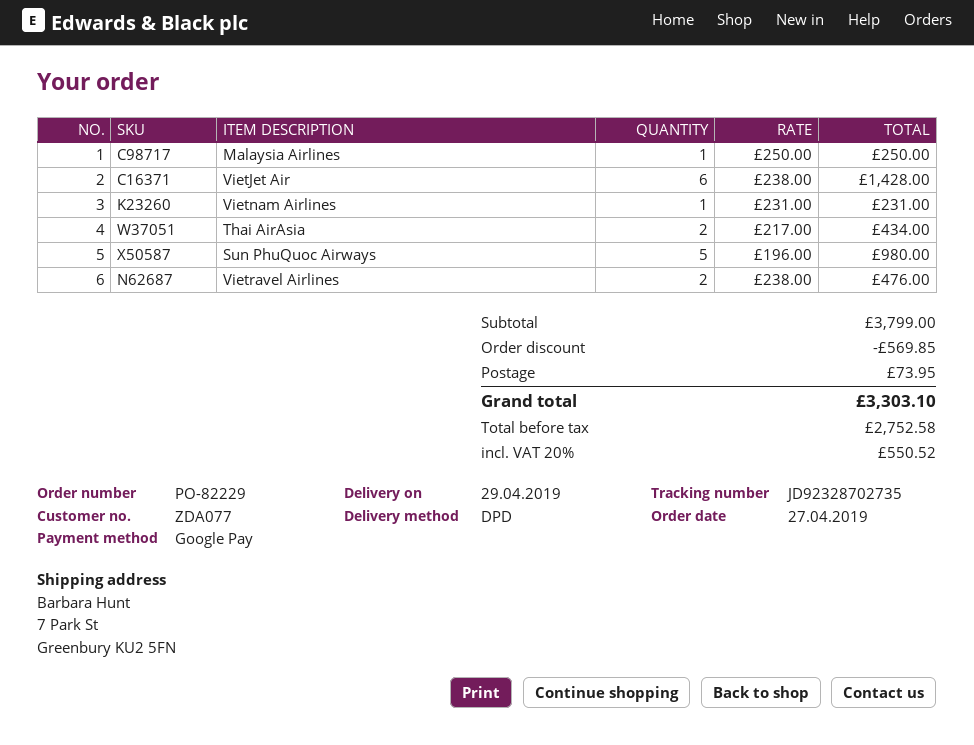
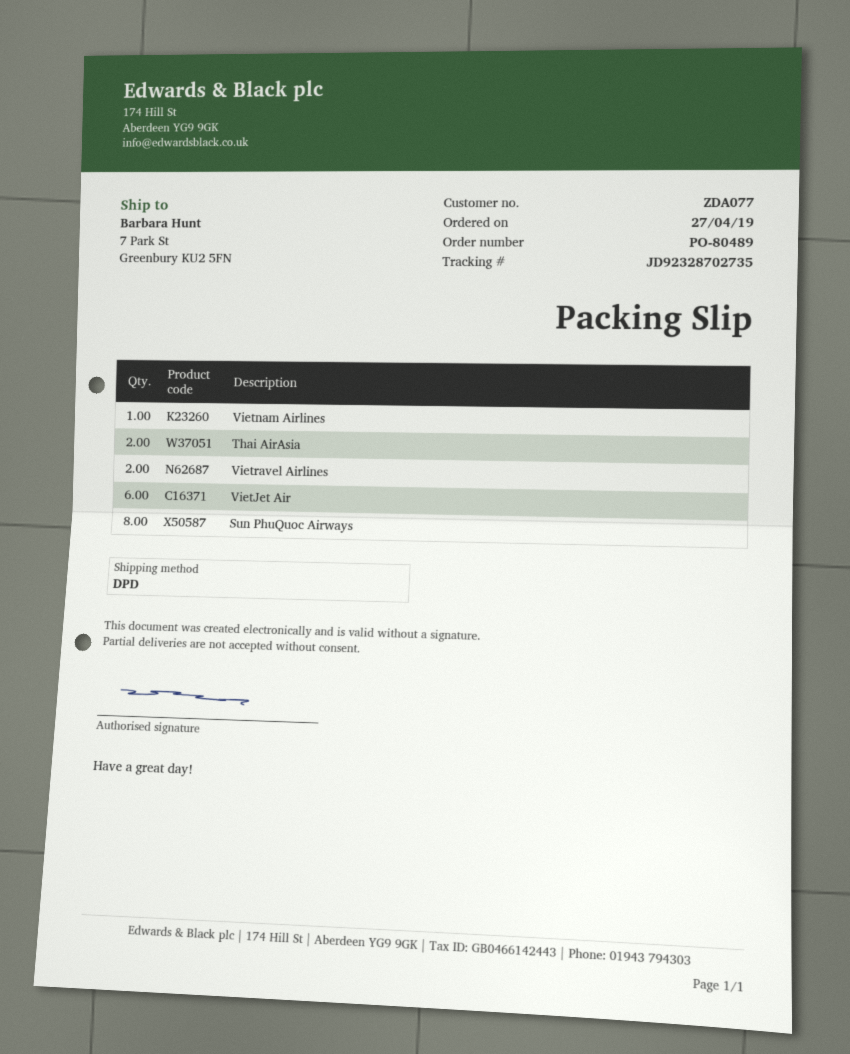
order number: PO-82229 -> PO-80489
Malaysia Airlines: 1 -> none
Sun PhuQuoc Airways: 5 -> 8

